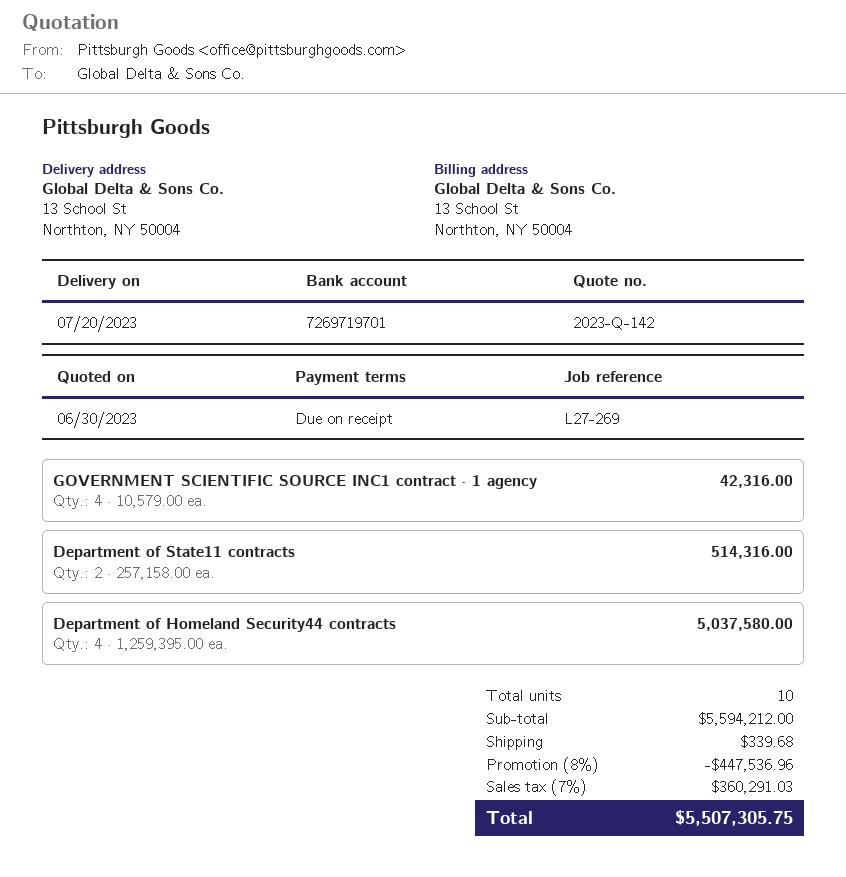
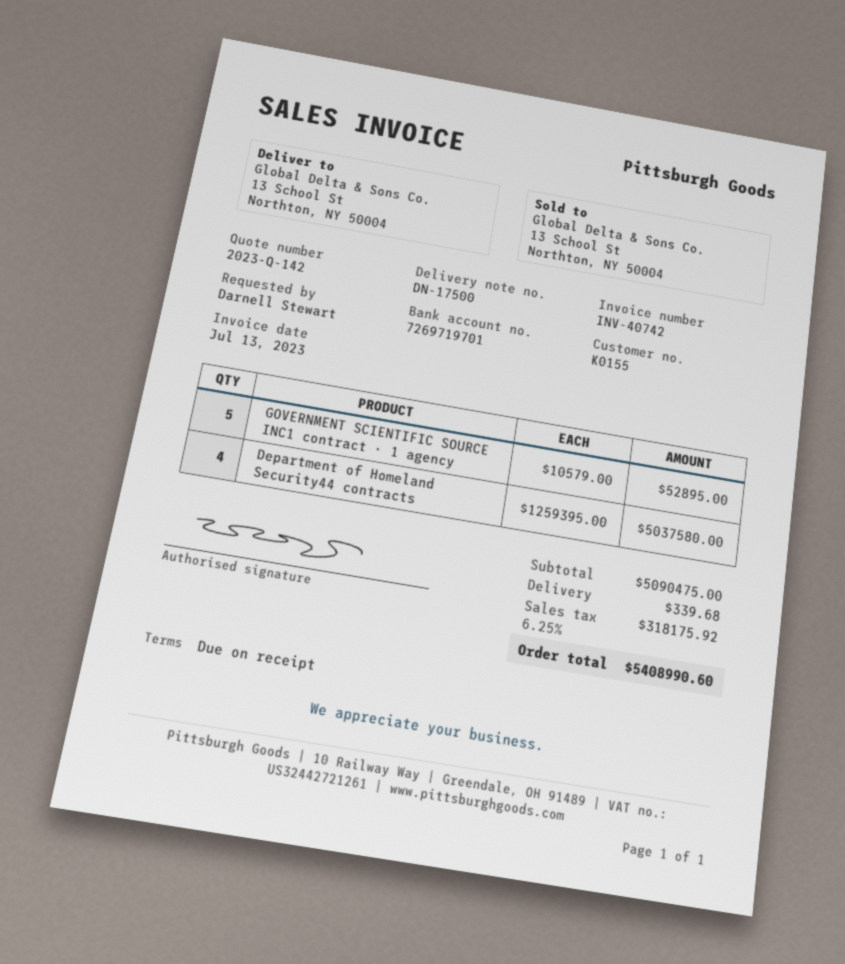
GOVERNMENT SCIENTIFIC SOURCE INC1 contract · 1 agency: 4 x 10579.00 = 42316.00 -> 5 x 10579.00 = 52895.00
Department of State11 contracts: 2 x 257158.00 = 514316.00 -> none
subtotal: 5594212.00 -> 5090475.00
discount: 8% = 447536.96 -> none
tax: 7% = 360291.03 -> 6.25% = 318175.92
total: 5507305.75 -> 5408990.60

